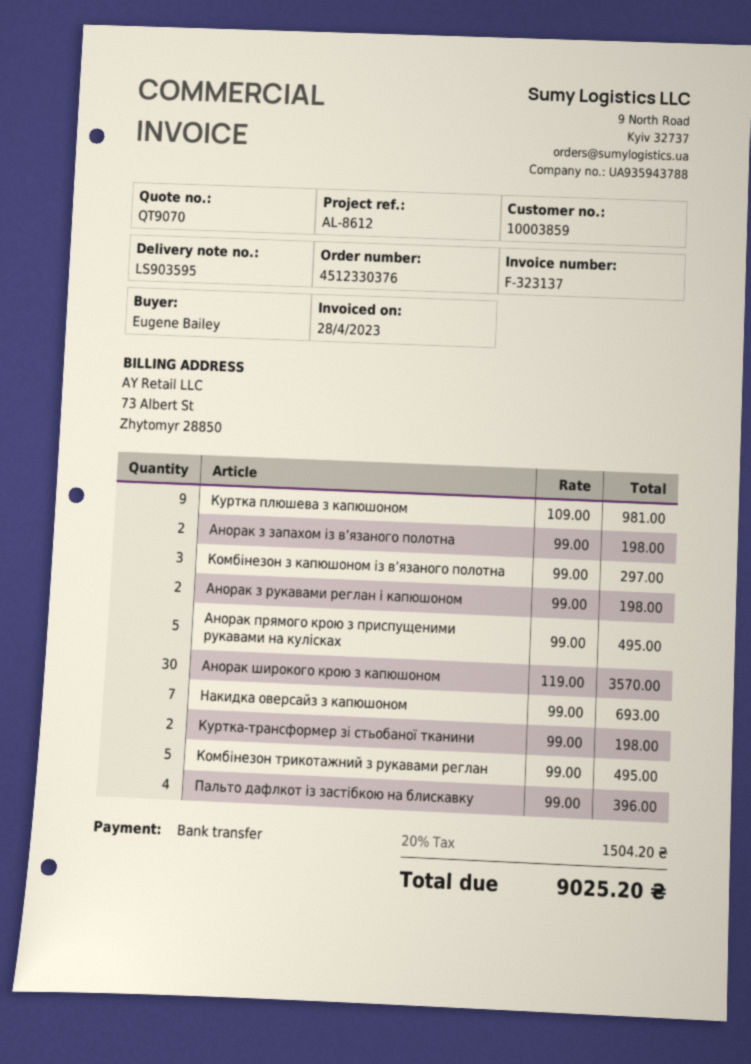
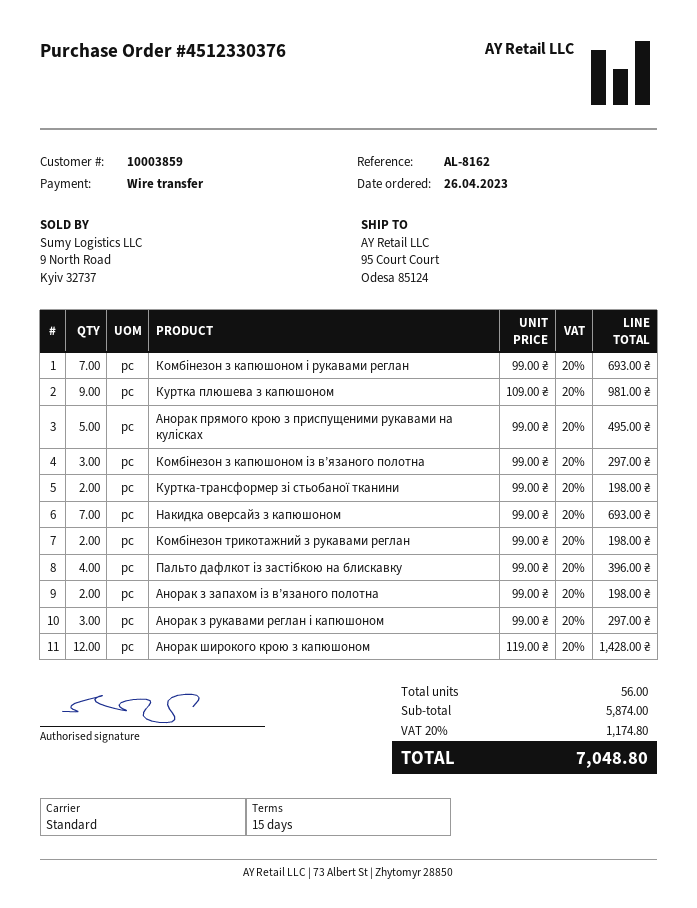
reference: AL-8612 -> AL-8162
Анорак з рукавами реглан і капюшоном: 2 x 99.00 = 198.00 -> 3 x 99.00 = 297.00
Анорак широкого крою з капюшоном: 30 x 119.00 = 3570.00 -> 12 x 119.00 = 1428.00
Комбінезон трикотажний з рукавами реглан: 5 x 99.00 = 495.00 -> 2 x 99.00 = 198.00
Комбінезон з капюшоном і рукавами реглан: none -> 7 x 99.00 = 693.00
tax: 20% = 1504.20 -> 20% = 1174.80
total: 9025.20 -> 7048.80

